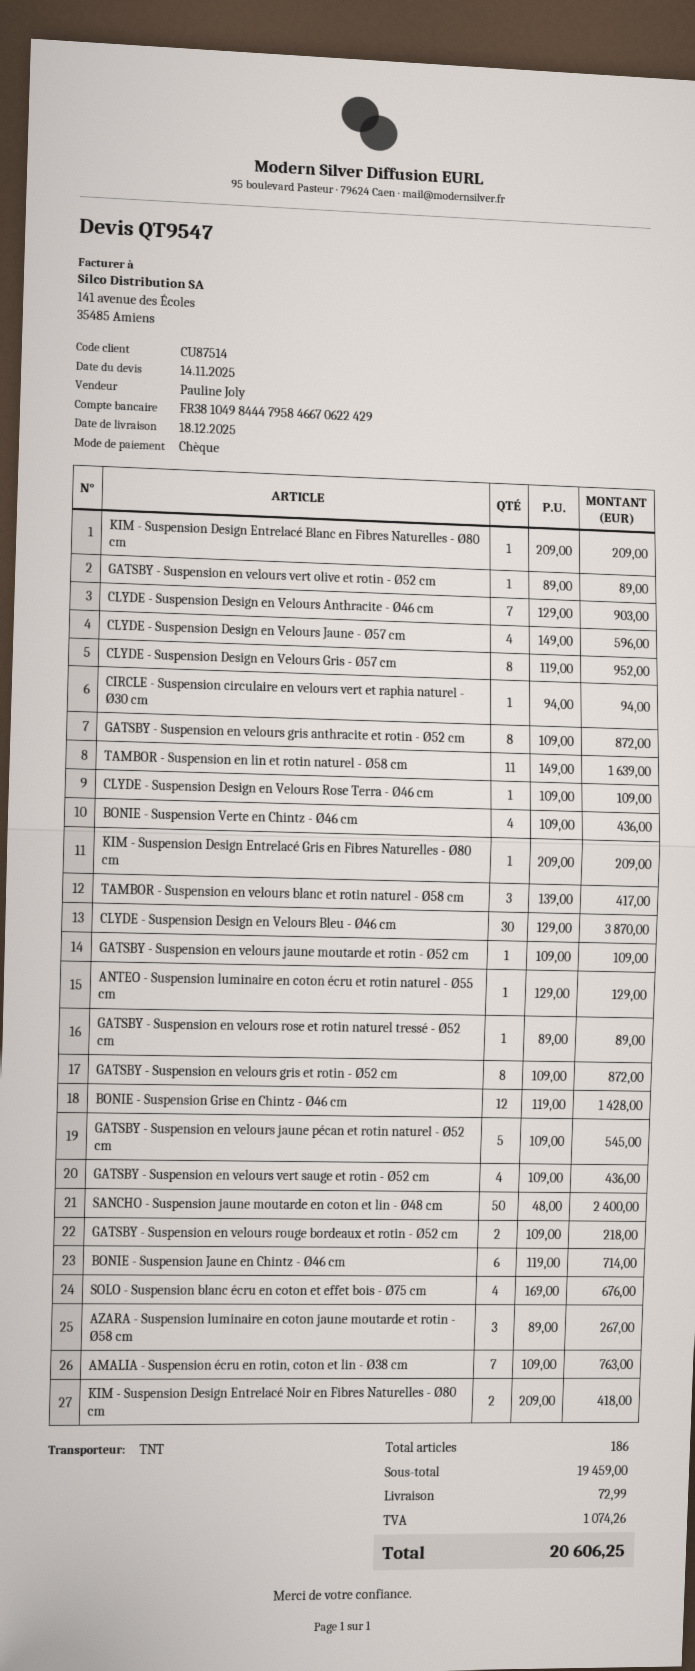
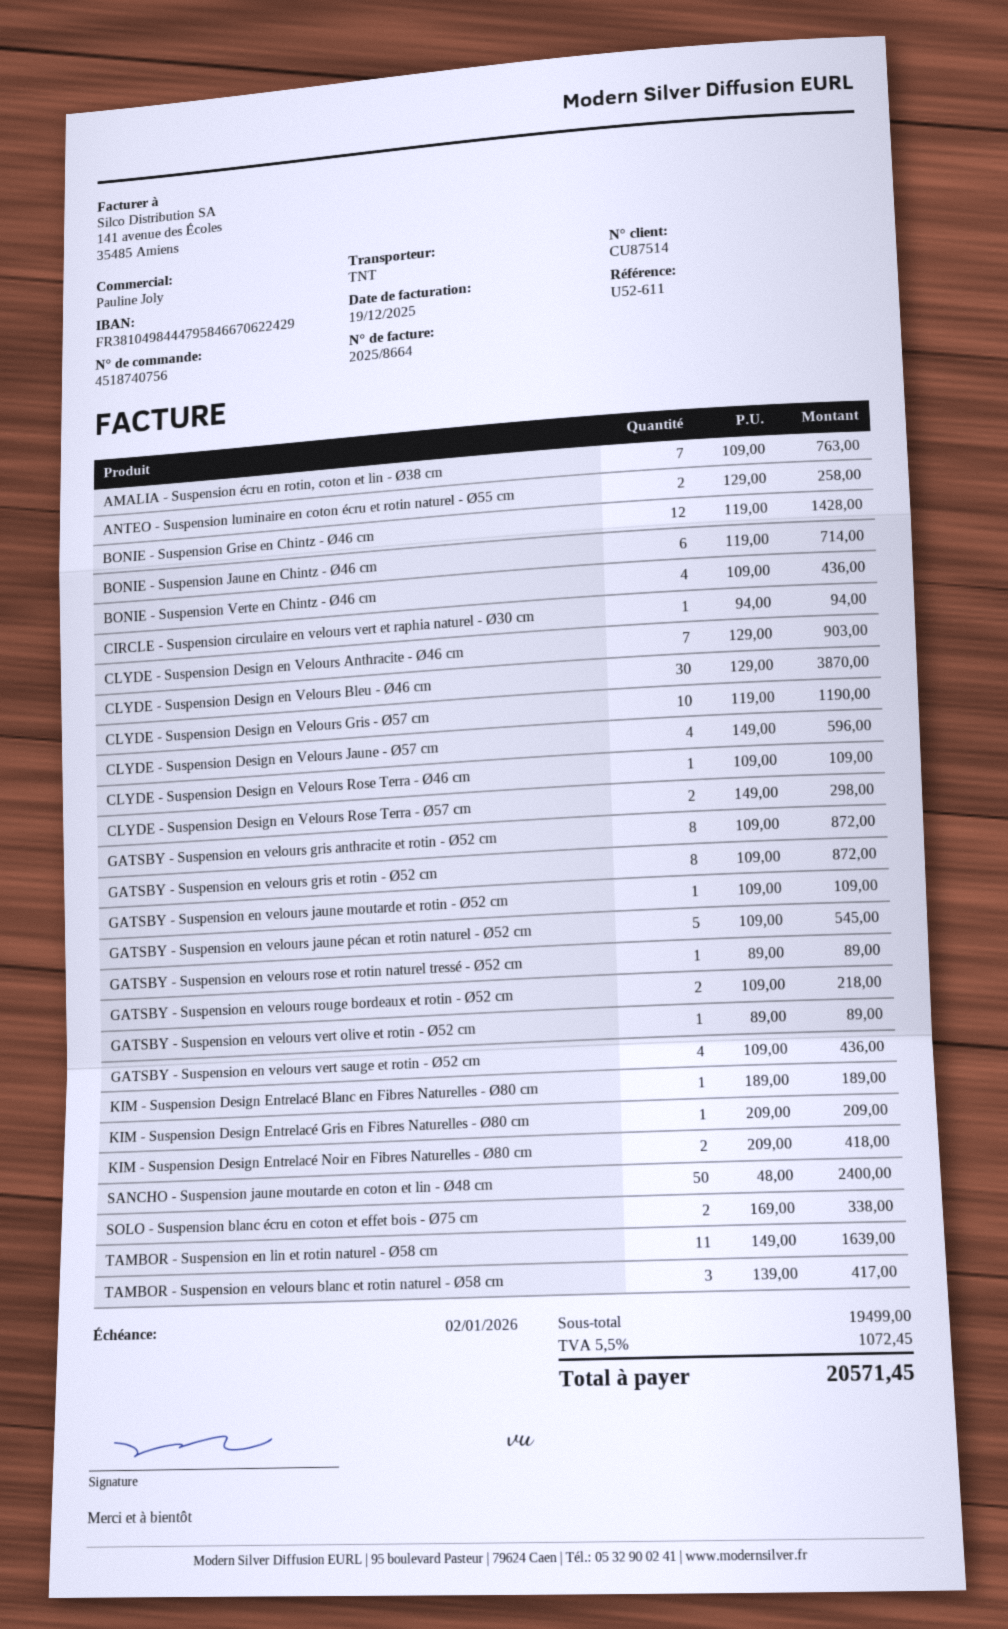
KIM - Suspension Design Entrelacé Blanc en Fibres Naturelles - Ø80 cm: 1 x 209.00 = 209.00 -> 1 x 189.00 = 189.00
CLYDE - Suspension Design en Velours Gris - Ø57 cm: 8 x 119.00 = 952.00 -> 10 x 119.00 = 1190.00
ANTEO - Suspension luminaire en coton écru et rotin naturel - Ø55 cm: 1 x 129.00 = 129.00 -> 2 x 129.00 = 258.00
SOLO - Suspension blanc écru en coton et effet bois - Ø75 cm: 4 x 169.00 = 676.00 -> 2 x 169.00 = 338.00
AZARA - Suspension luminaire en coton jaune moutarde et rotin - Ø58 cm: 3 x 89.00 = 267.00 -> none
CLYDE - Suspension Design en Velours Rose Terra - Ø57 cm: none -> 2 x 149.00 = 298.00
subtotal: 19459.00 -> 19499.00
shipping: 72.99 -> none
tax: 1074.26 -> 1072.45
total: 20606.25 -> 20571.45

